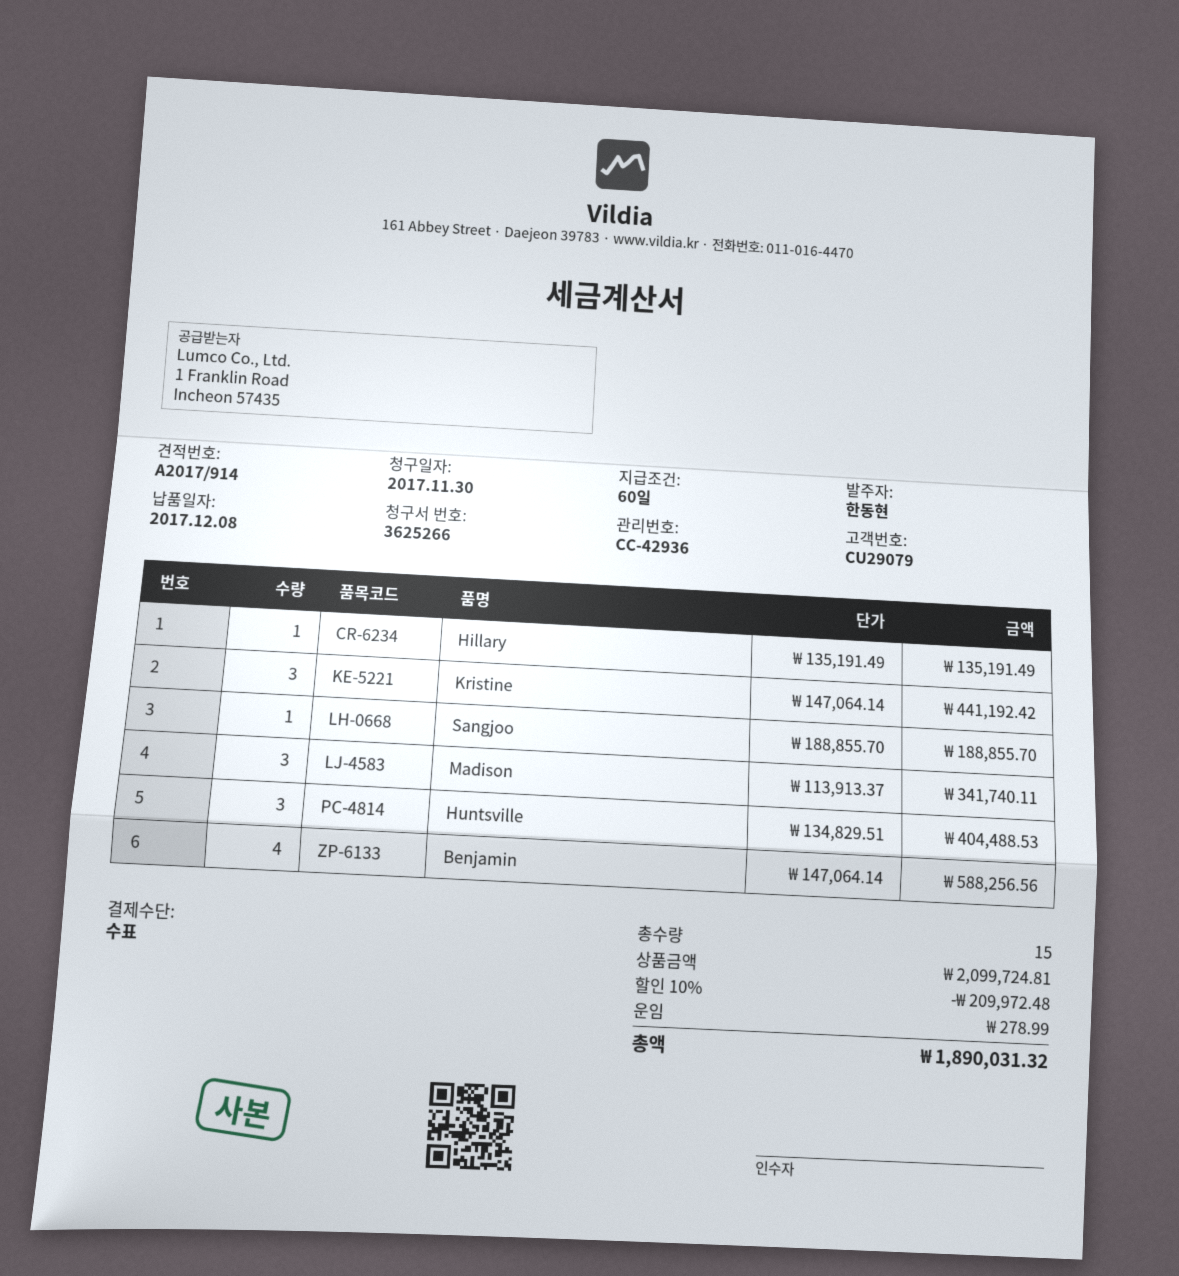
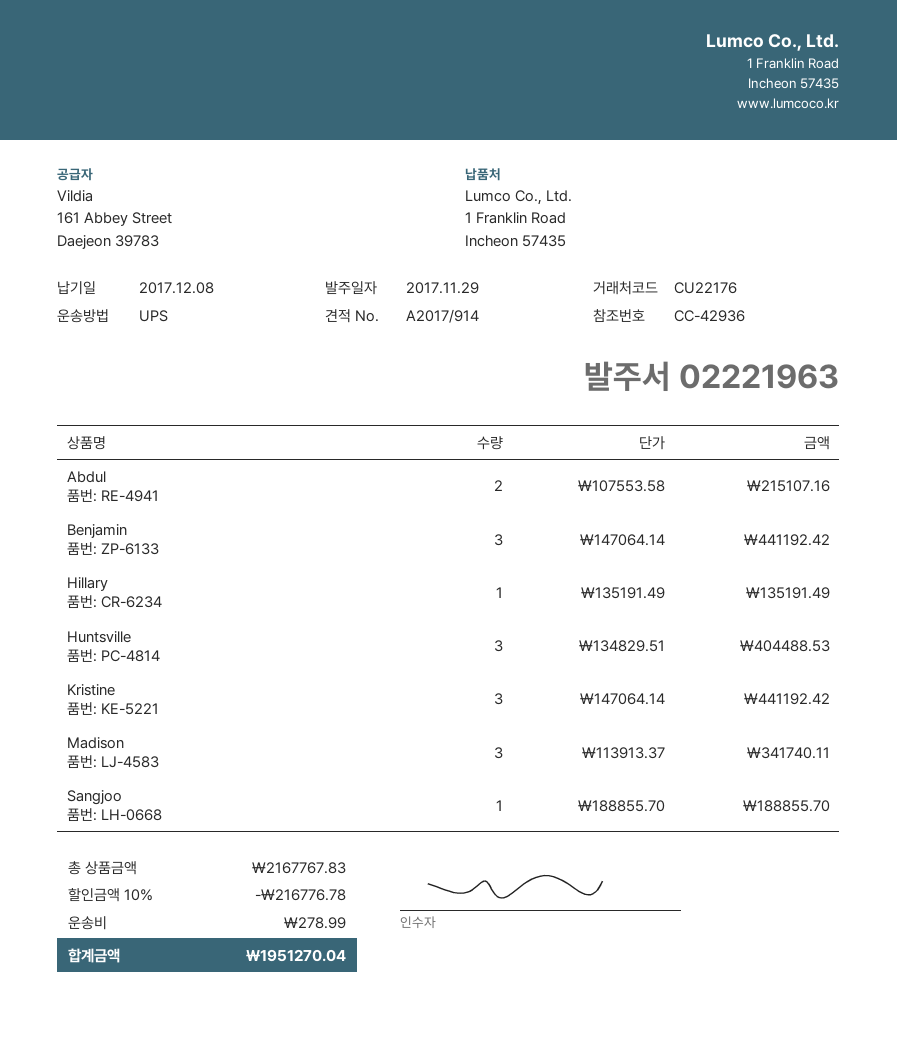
customer number: CU29079 -> CU22176
Benjamin: 4 x 147064.14 = 588256.56 -> 3 x 147064.14 = 441192.42
Abdul: none -> 2 x 107553.58 = 215107.16
subtotal: 2099724.81 -> 2167767.83
discount: 10% = 209972.48 -> 10% = 216776.78
total: 1890031.32 -> 1951270.04

